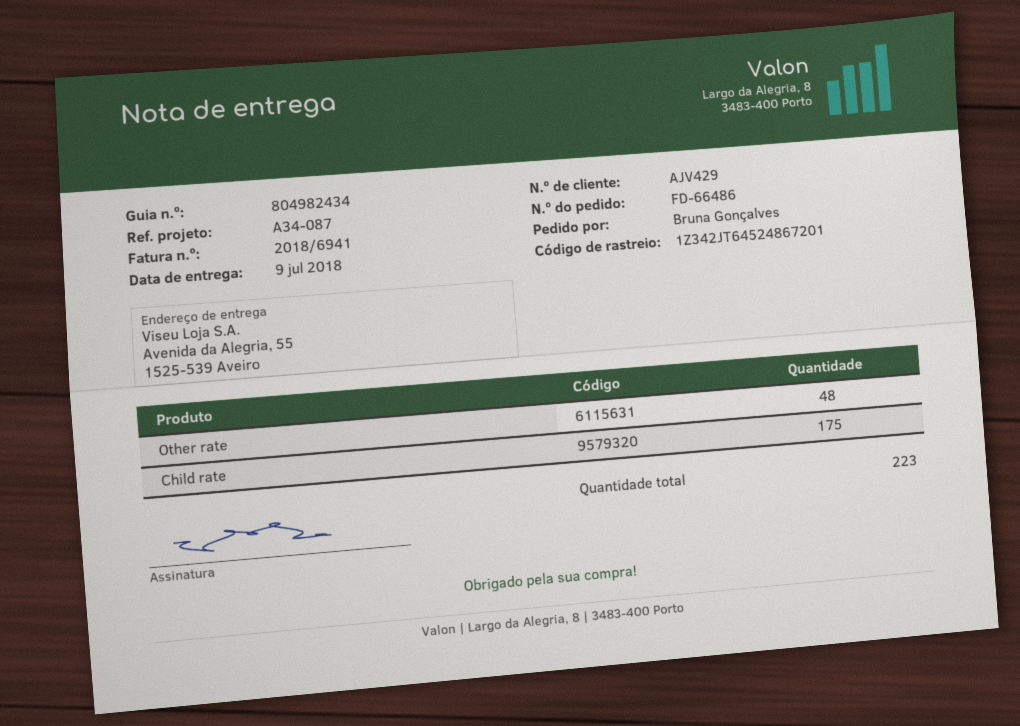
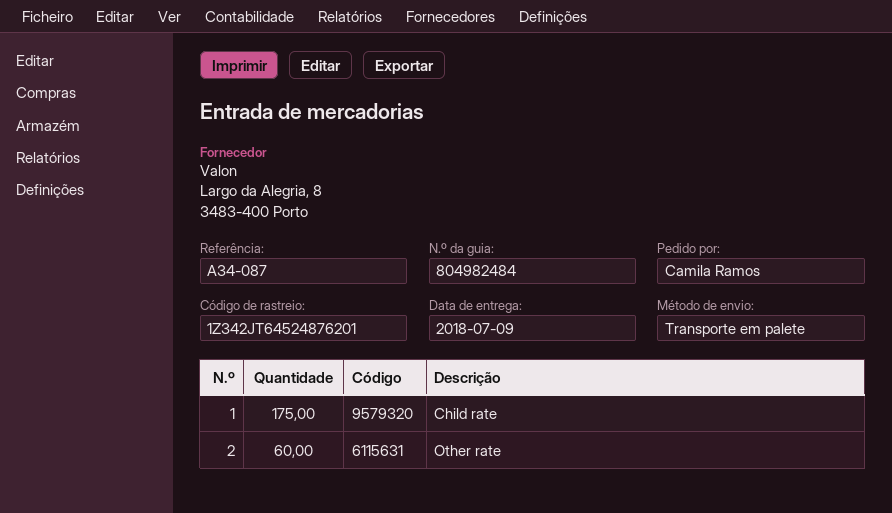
delivery note number: 804982434 -> 804982484
ordered by: Bruna Gonçalves -> Camila Ramos
tracking number: 1Z342JT64524867201 -> 1Z342JT64524876201
Other rate: 48 -> 60

